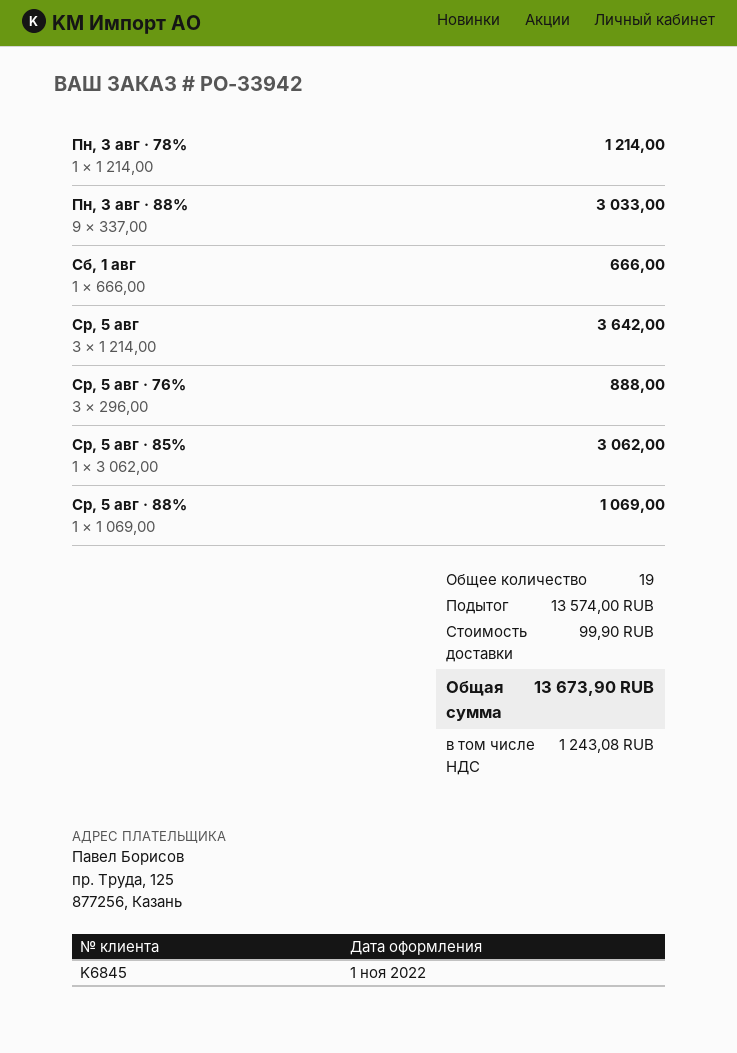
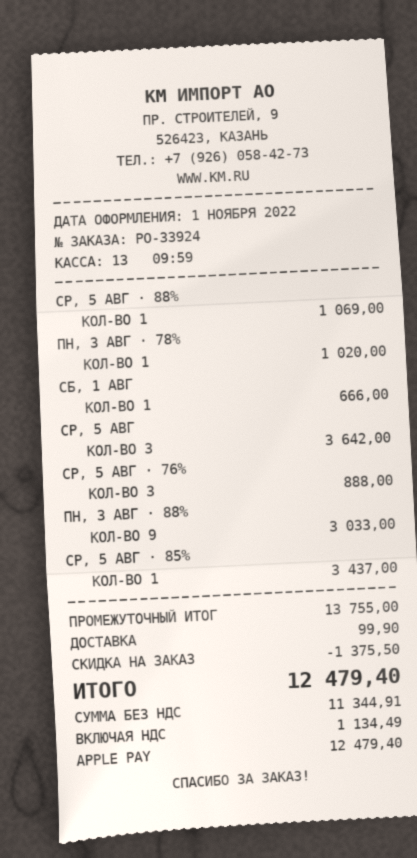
order number: PO-33942 -> PO-33924
Пн, 3 авг · 78%: 1 for 1214.00 -> 1 for 1020.00
Ср, 5 авг · 85%: 1 for 3062.00 -> 1 for 3437.00
subtotal: 13574.00 -> 13755.00
discount: none -> 1375.50
tax: 1243.08 -> 1134.49
total: 13673.90 -> 12479.40

